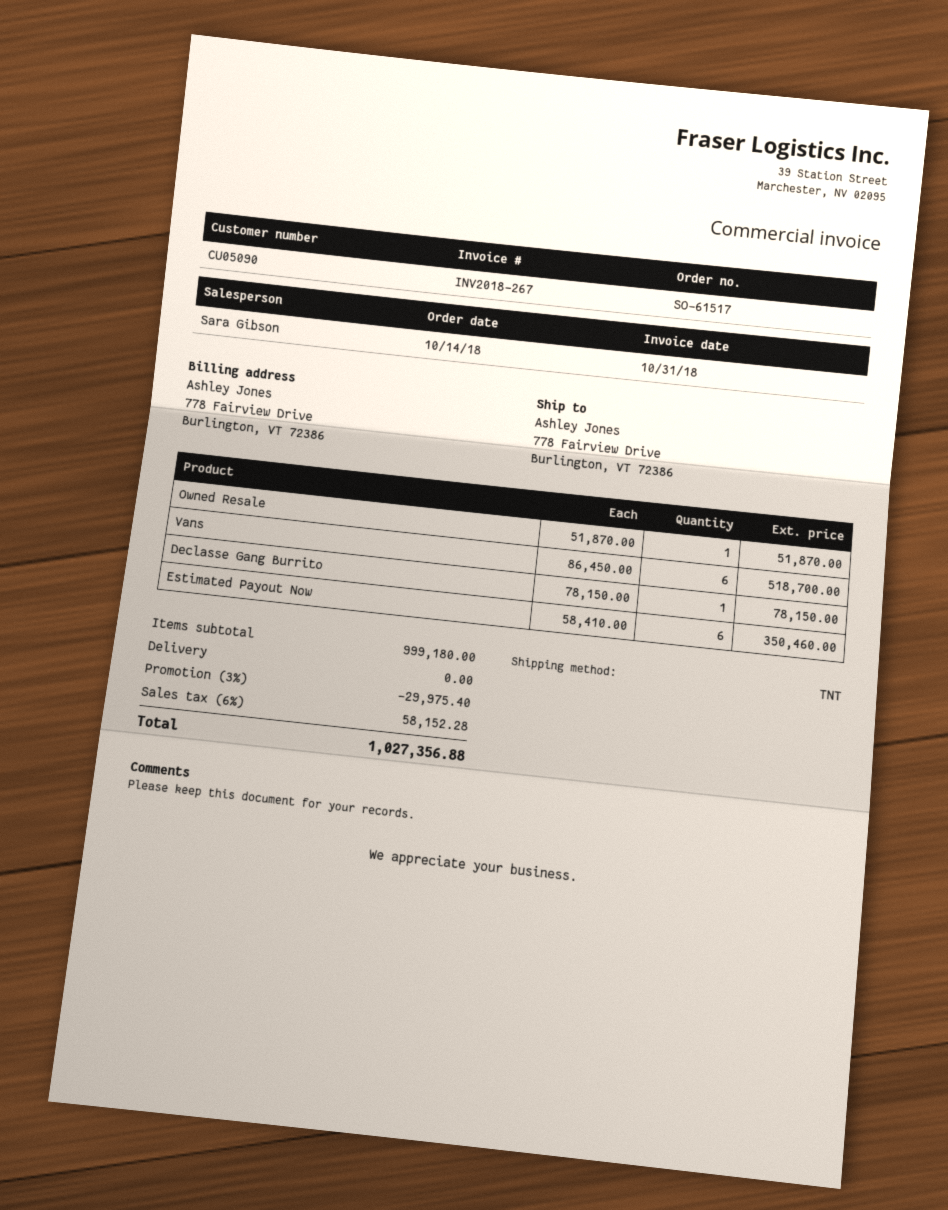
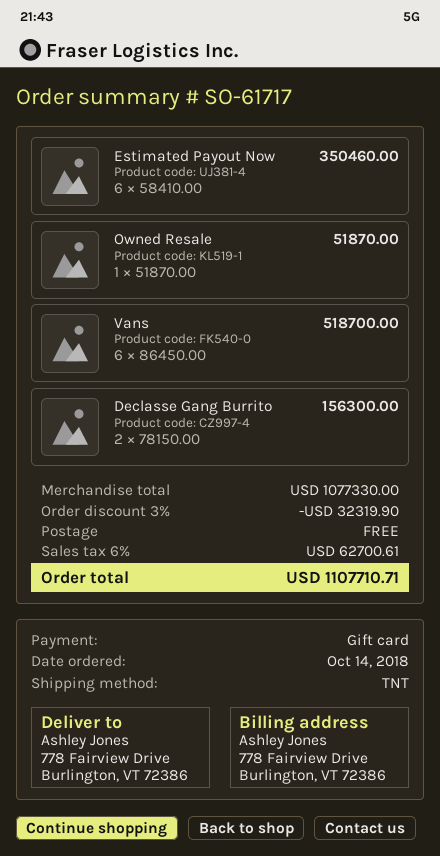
order number: SO-61517 -> SO-61717
Declasse Gang Burrito: 1 x 78150.00 = 78150.00 -> 2 x 78150.00 = 156300.00
subtotal: 999180.00 -> 1077330.00
discount: 3% = 29975.40 -> 3% = 32319.90
tax: 6% = 58152.28 -> 6% = 62700.61
total: 1027356.88 -> 1107710.71

